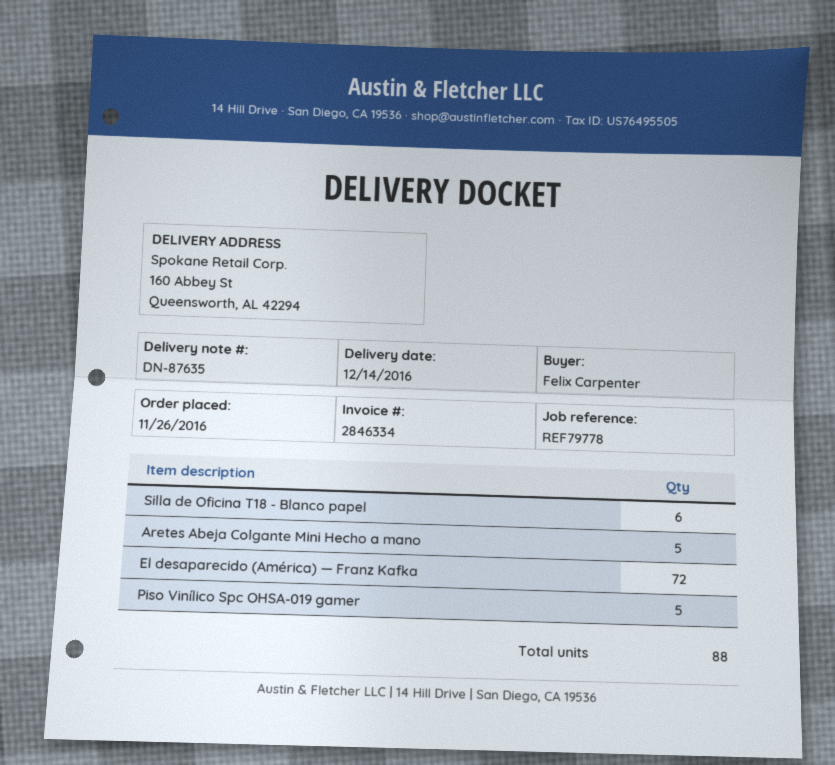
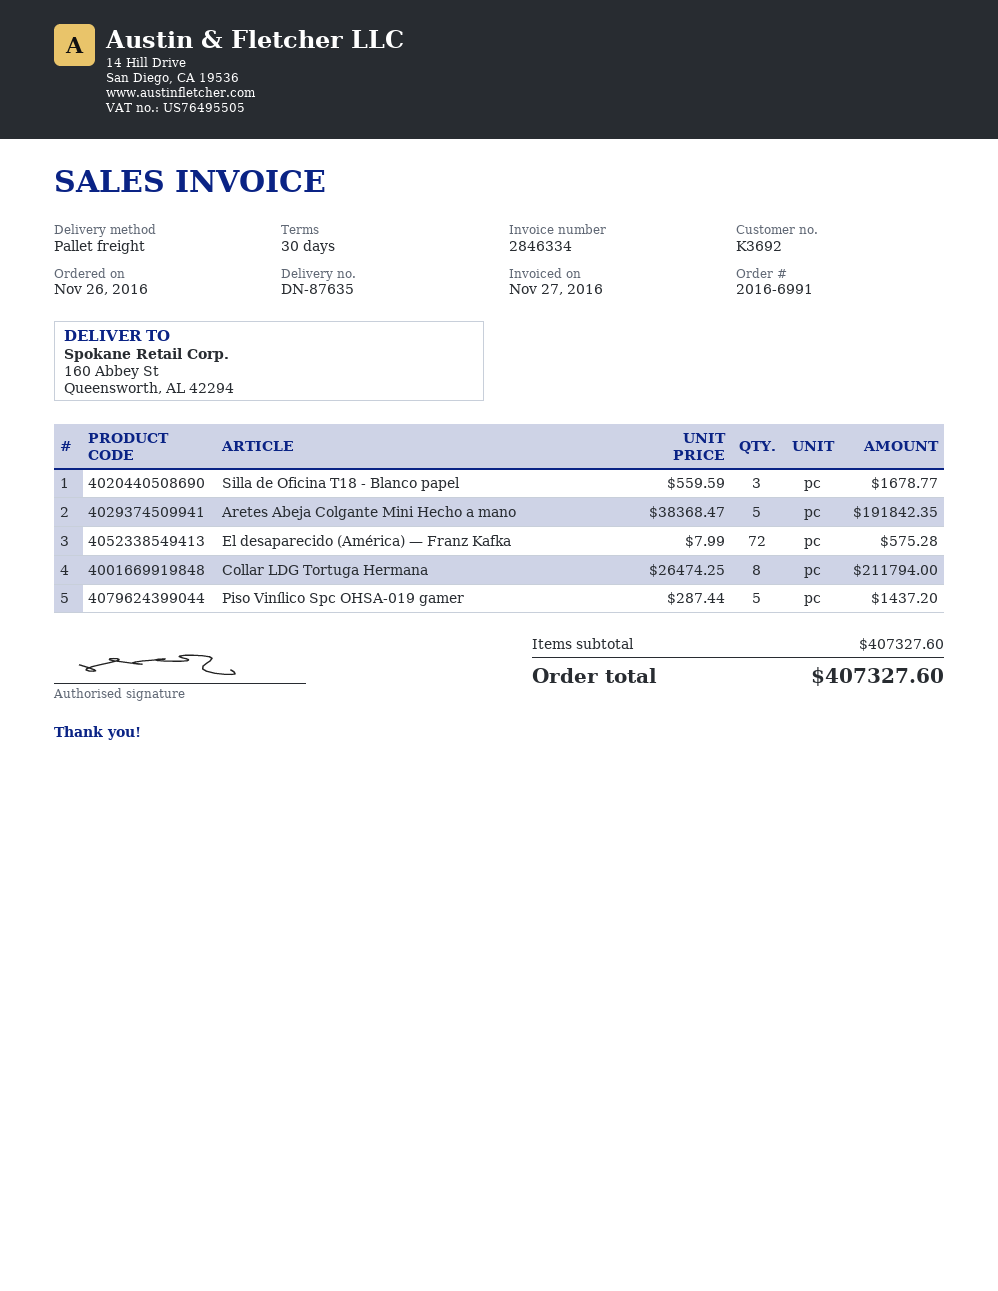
Silla de Oficina T18 - Blanco papel: 6 -> 3
Collar LDG Tortuga Hermana: none -> 8

